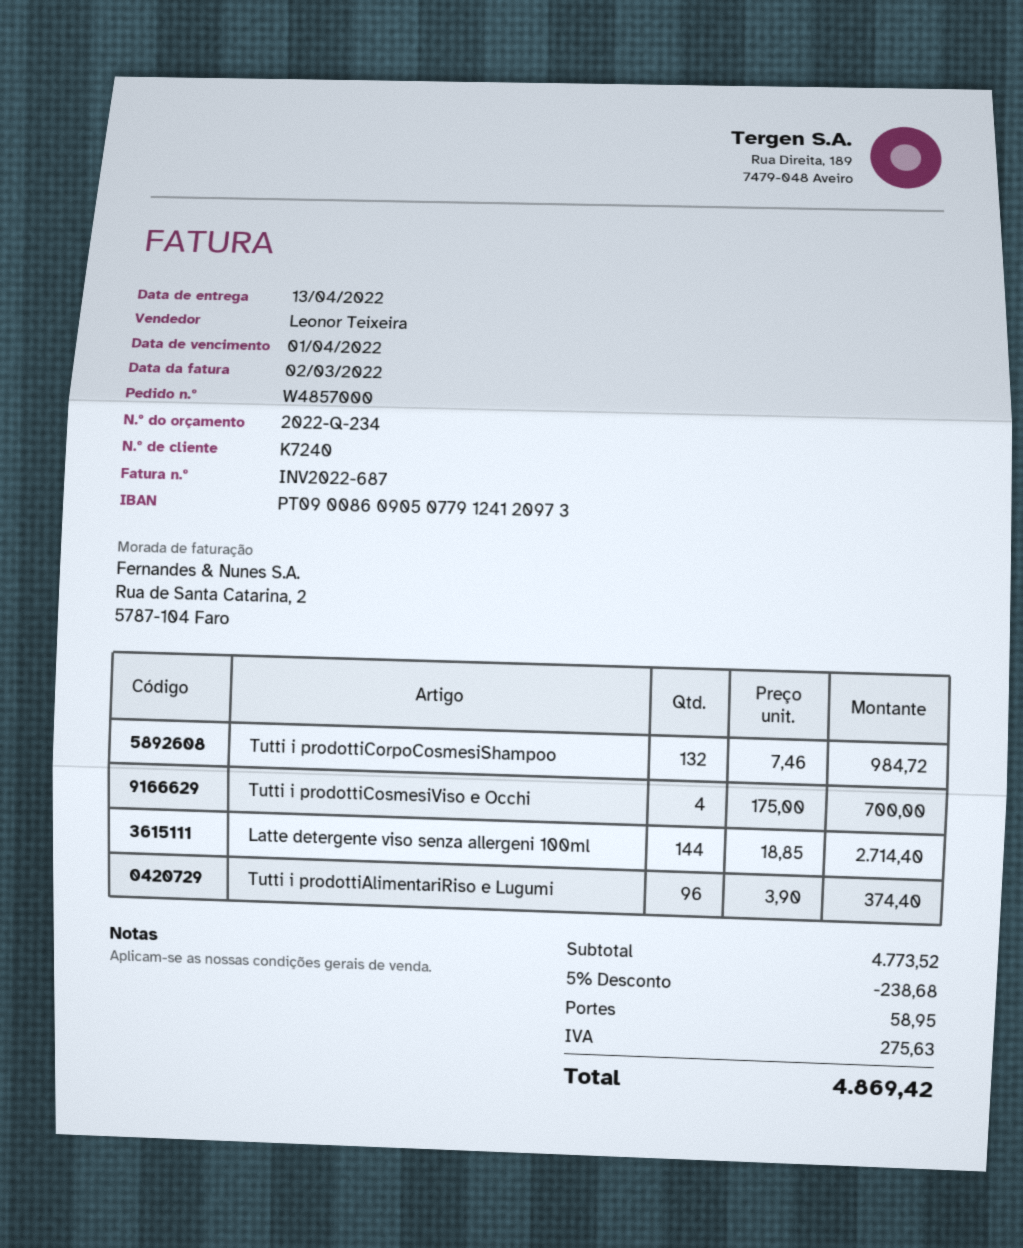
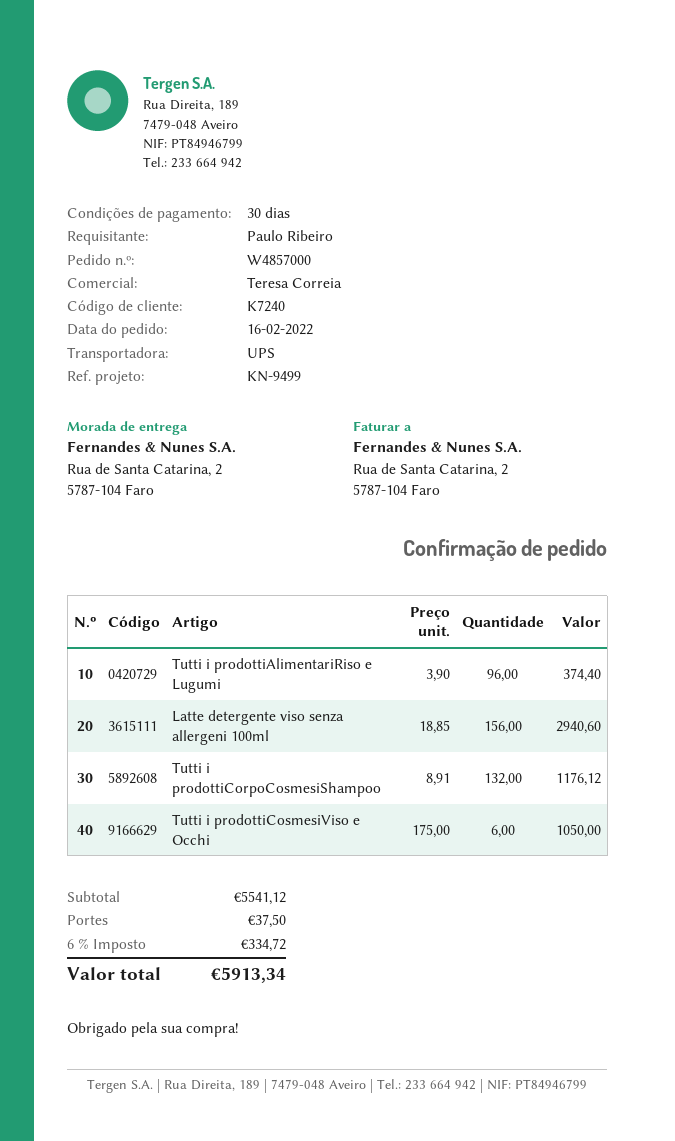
sales rep: Leonor Teixeira -> Teresa Correia
Tutti i prodottiCorpoCosmesiShampoo: 132 x 7.46 = 984.72 -> 132 x 8.91 = 1176.12
Tutti i prodottiCosmesiViso e Occhi: 4 x 175.00 = 700.00 -> 6 x 175.00 = 1050.00
Latte detergente viso senza allergeni 100ml: 144 x 18.85 = 2714.40 -> 156 x 18.85 = 2940.60
subtotal: 4773.52 -> 5541.12
discount: 5% = 238.68 -> none
shipping: 58.95 -> 37.50
tax: 275.63 -> 334.72
total: 4869.42 -> 5913.34

